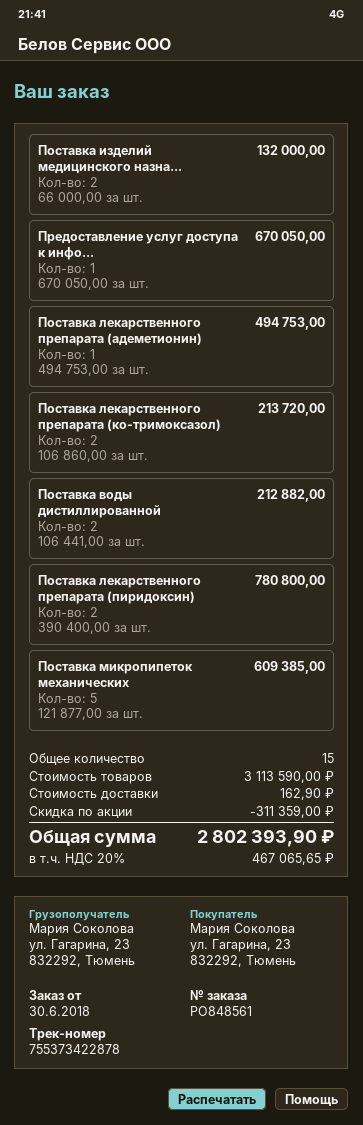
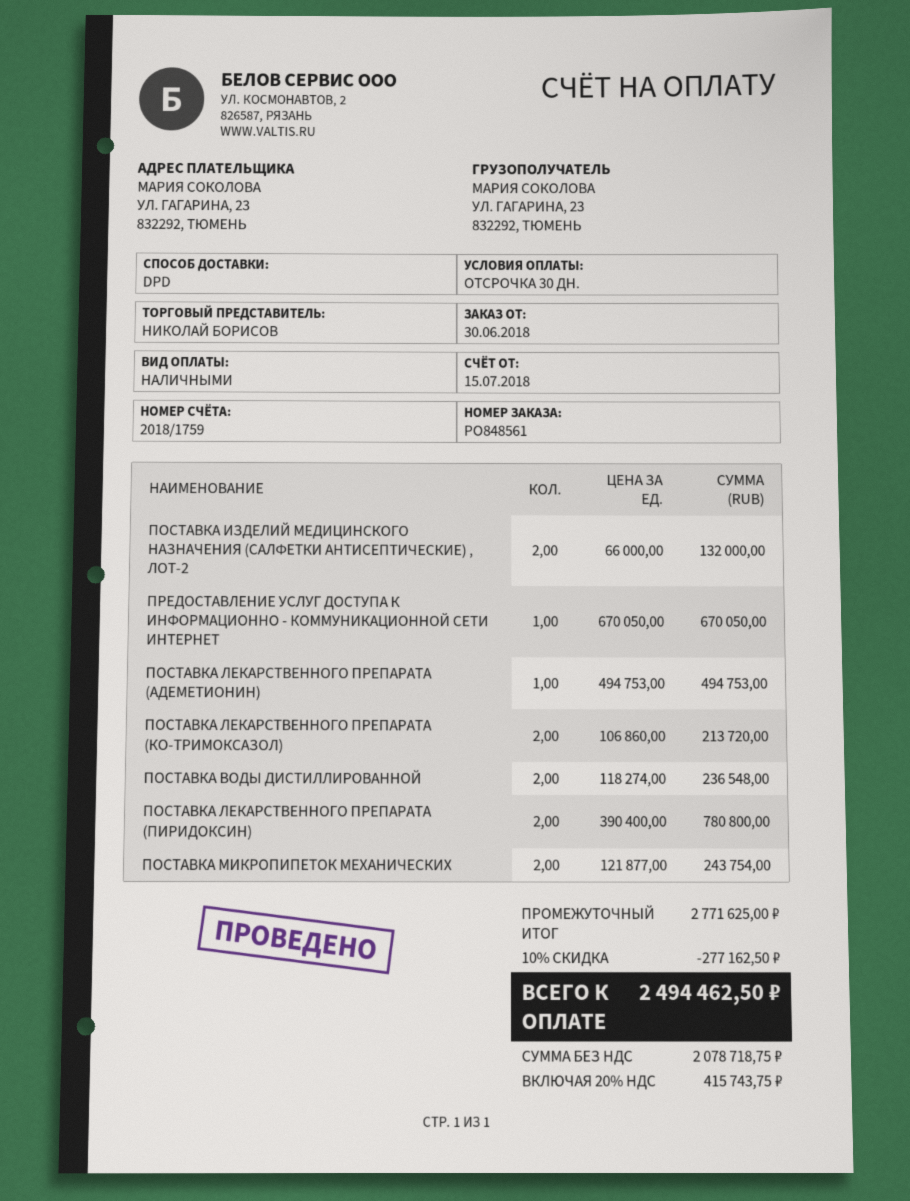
Поставка воды дистиллированной: 2 x 106441.00 = 212882.00 -> 2 x 118274.00 = 236548.00
Поставка микропипеток механических: 5 x 121877.00 = 609385.00 -> 2 x 121877.00 = 243754.00
subtotal: 3113590.00 -> 2771625.00
discount: 311359.00 -> 277162.50
shipping: 162.90 -> none
tax: 20% = 467065.65 -> 20% = 415743.75
total: 2802393.90 -> 2494462.50

